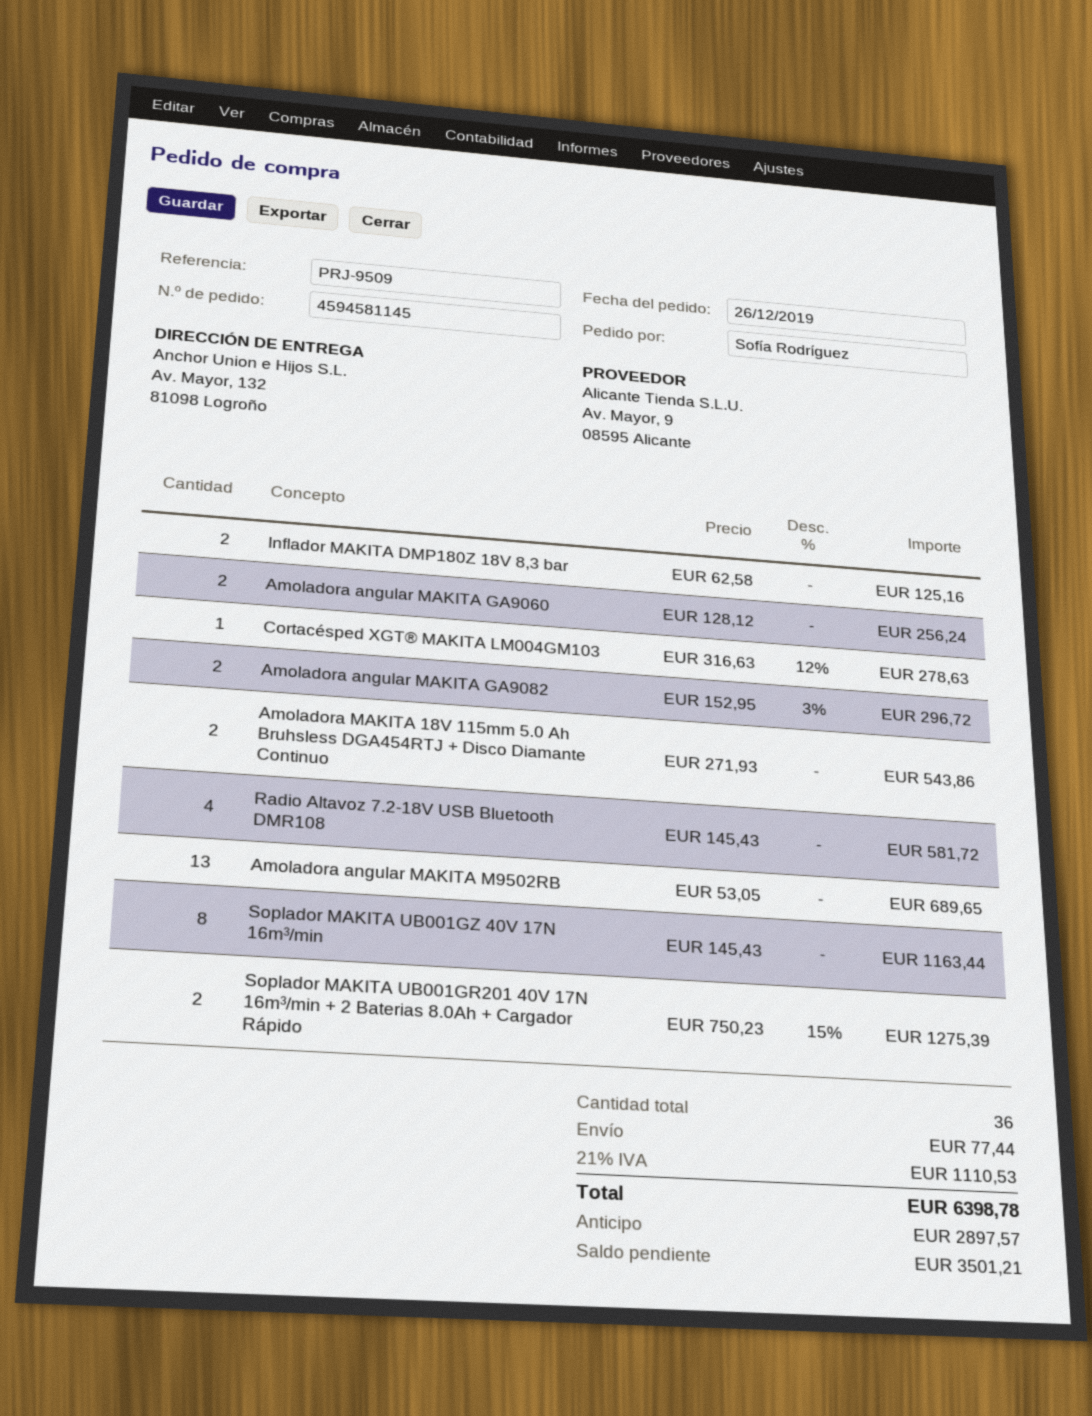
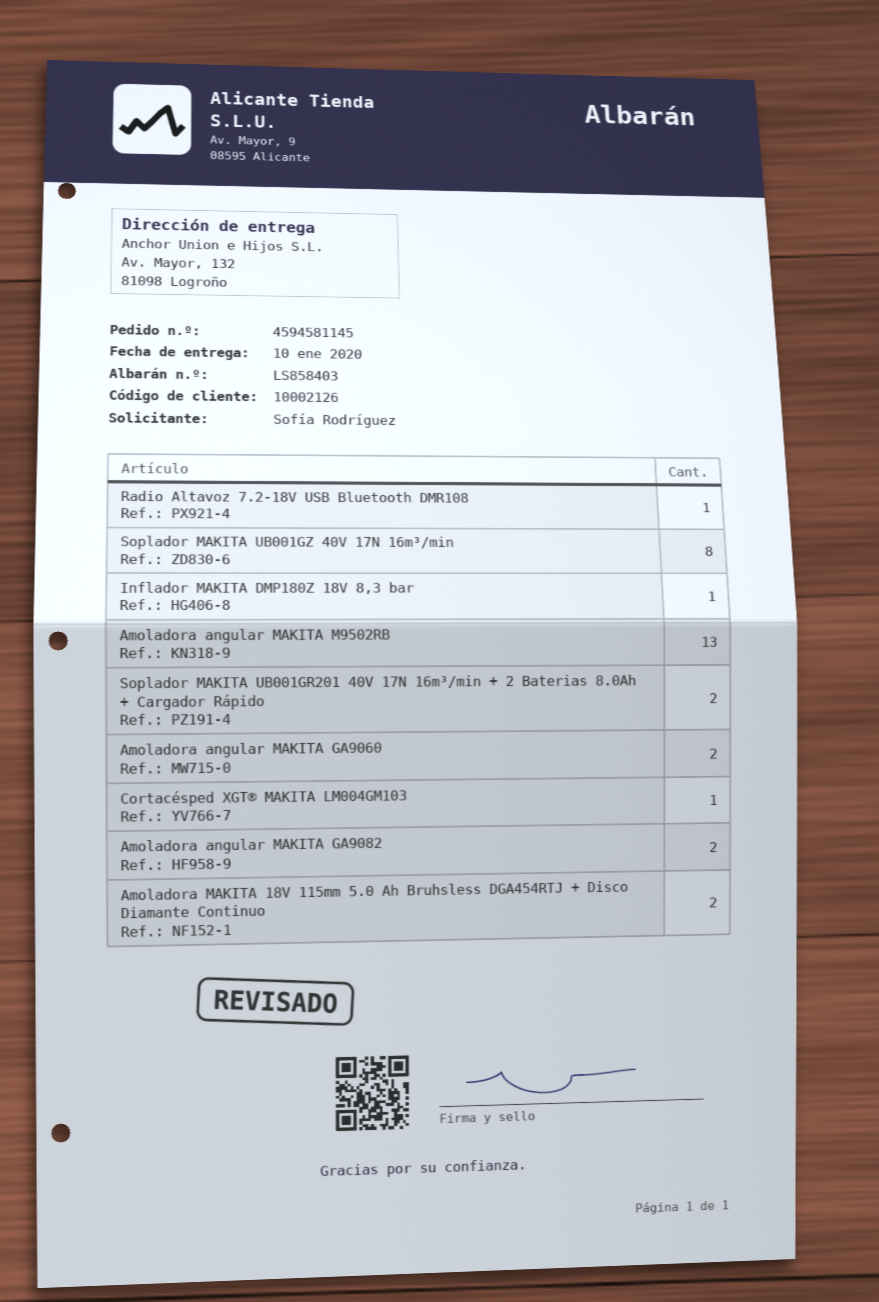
Inflador MAKITA DMP180Z 18V 8,3 bar: 2 -> 1
Radio Altavoz 7.2-18V USB Bluetooth DMR108: 4 -> 1

